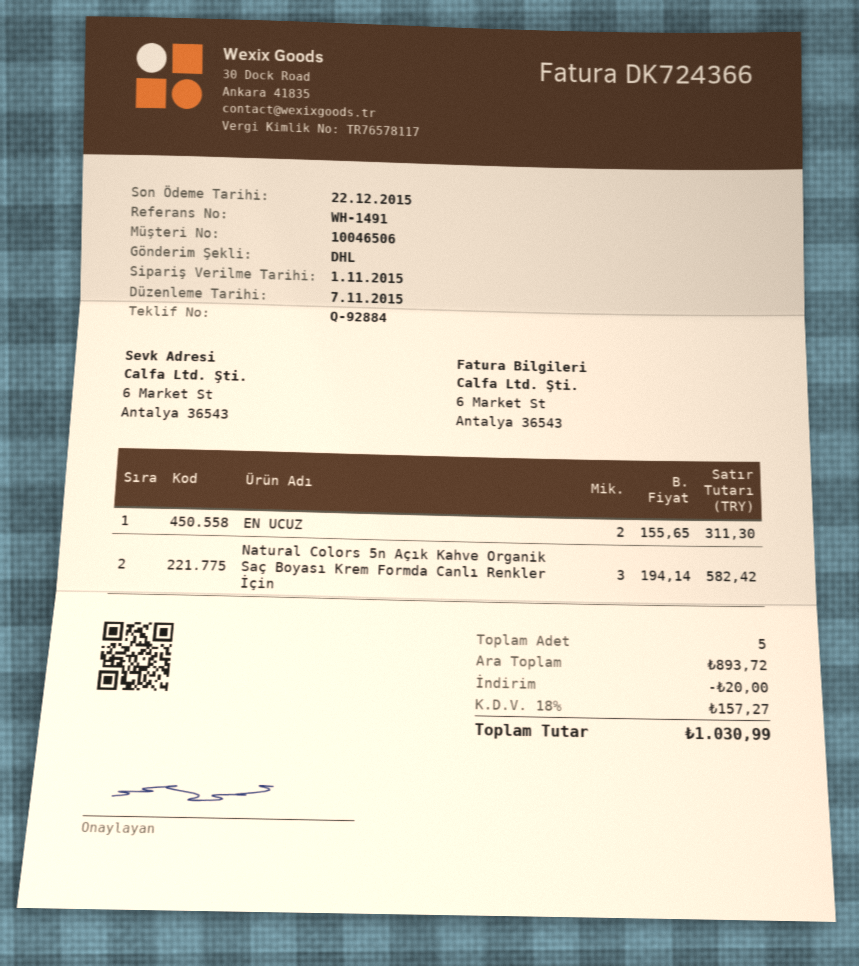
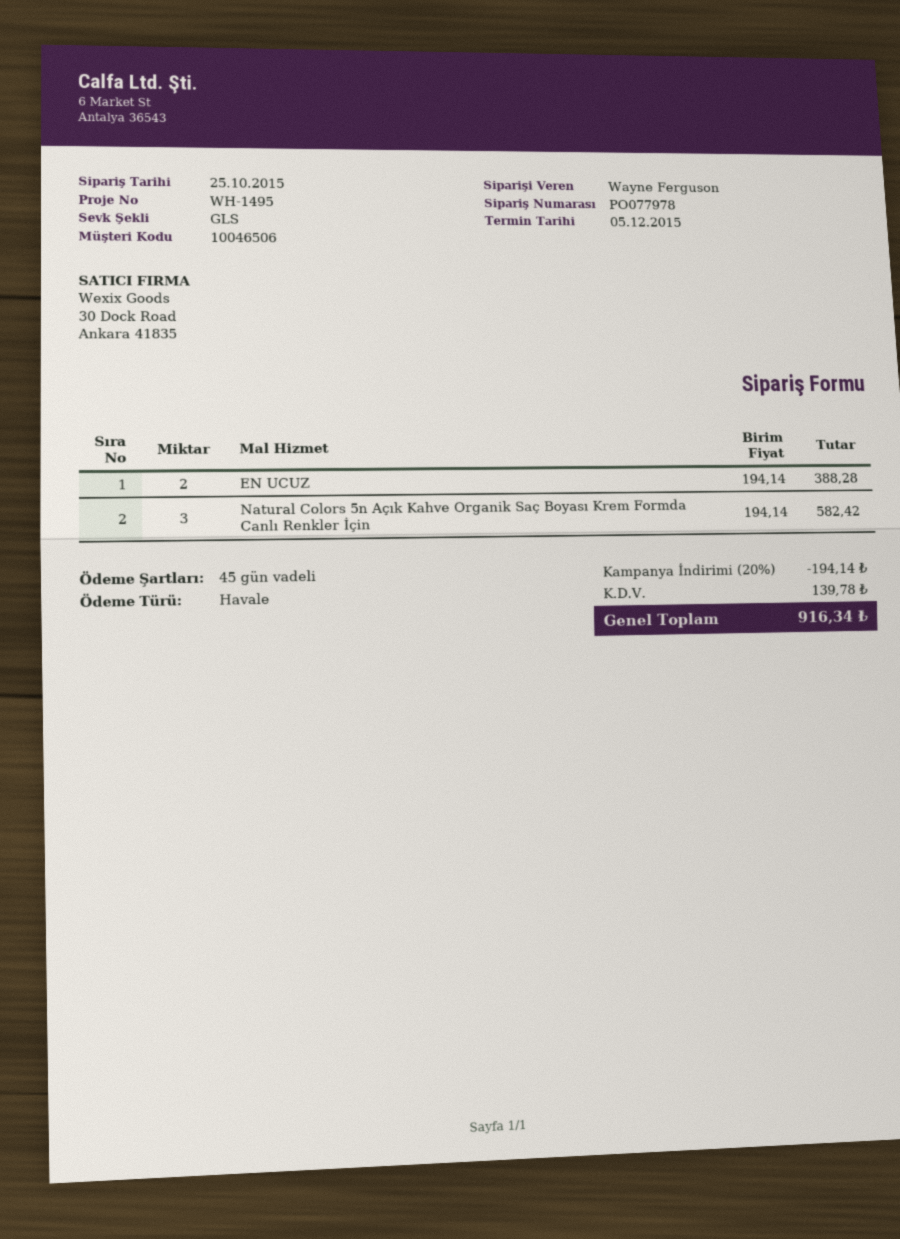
order date: 2015-11-01 -> 2015-10-25
reference: WH-1491 -> WH-1495
shipping method: DHL -> GLS
EN UCUZ: 2 x 155.65 = 311.30 -> 2 x 194.14 = 388.28
discount: 20.00 -> 194.14
tax: 157.27 -> 139.78
total: 1030.99 -> 916.34

